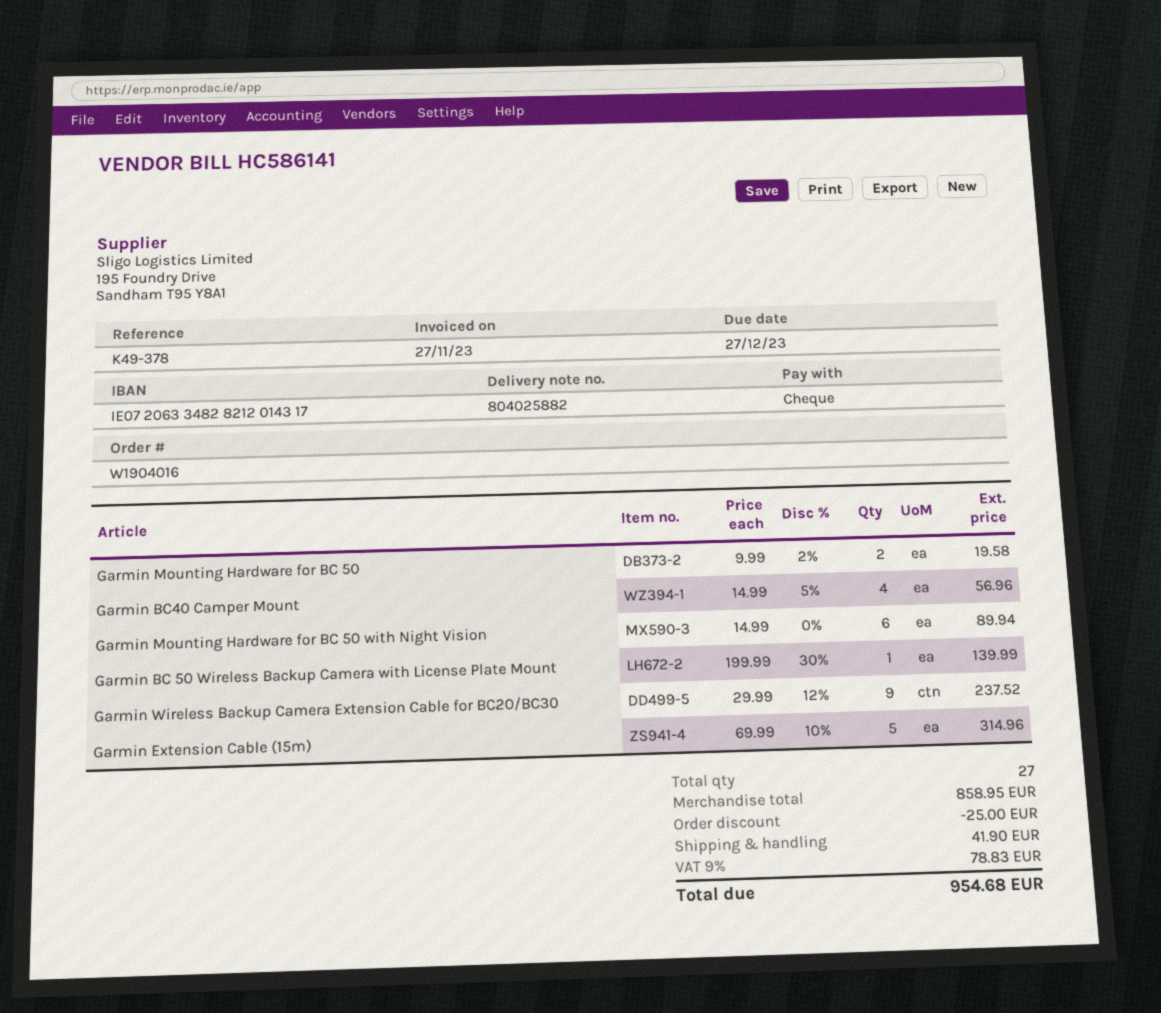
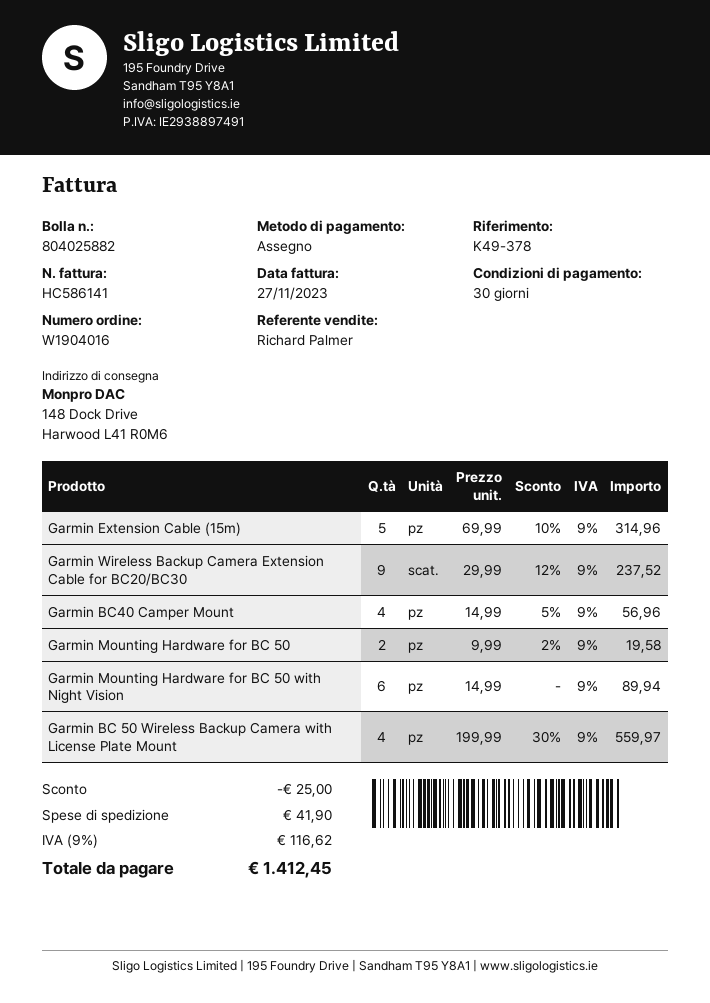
Garmin BC 50 Wireless Backup Camera with License Plate Mount: 1 x 199.99 - 30% = 139.99 -> 4 x 199.99 - 30% = 559.97
tax: 9% = 78.83 -> 9% = 116.62
total: 954.68 -> 1412.45

